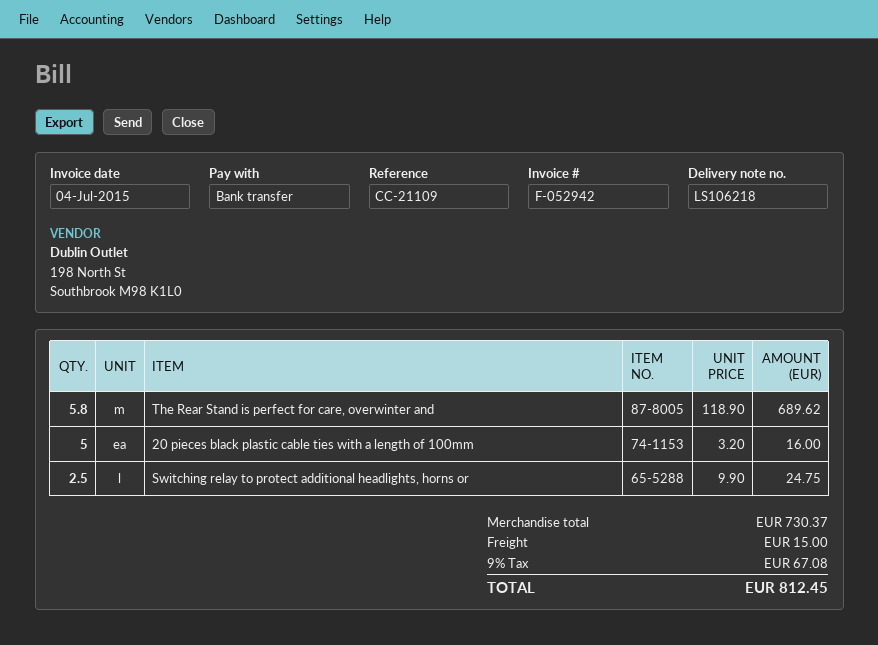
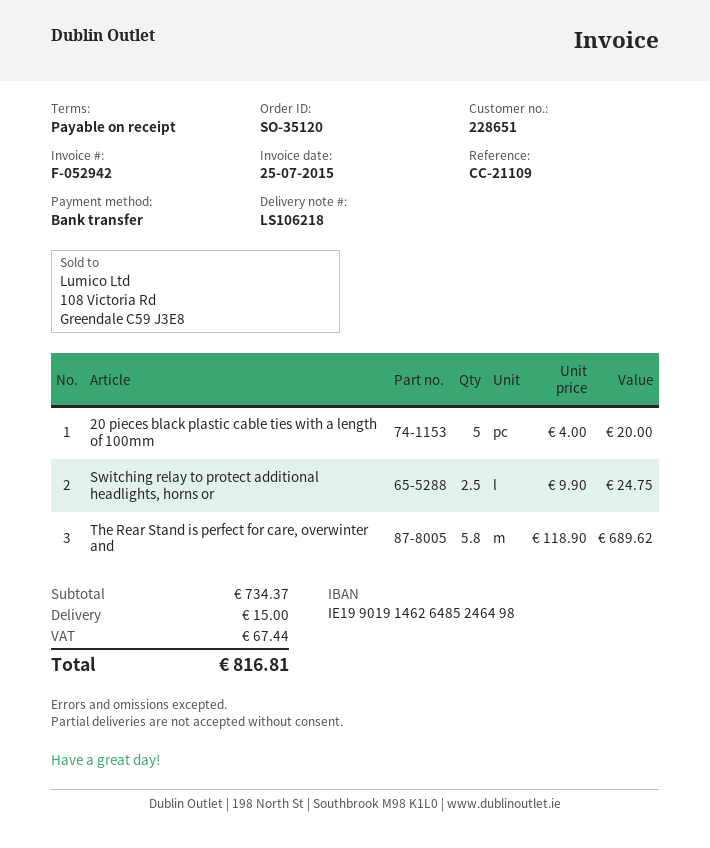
invoice date: 2015-07-04 -> 2015-07-25
20 pieces black plastic cable ties with a length of 100mm: 5 x 3.20 = 16.00 -> 5 x 4.00 = 20.00
subtotal: 730.37 -> 734.37
tax: 67.08 -> 67.44
total: 812.45 -> 816.81

